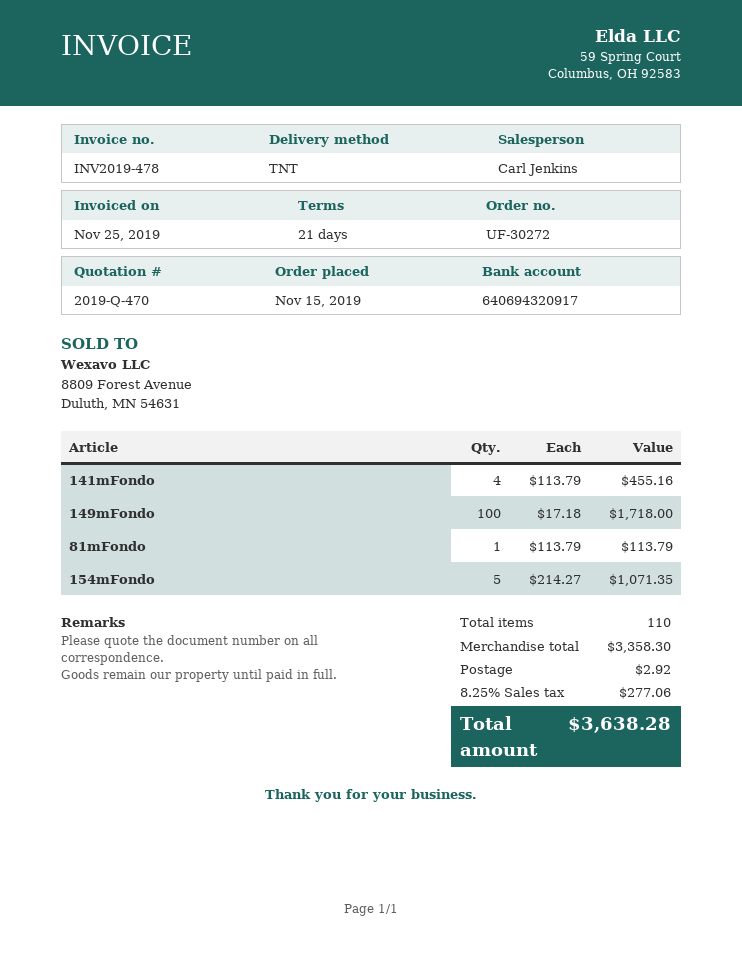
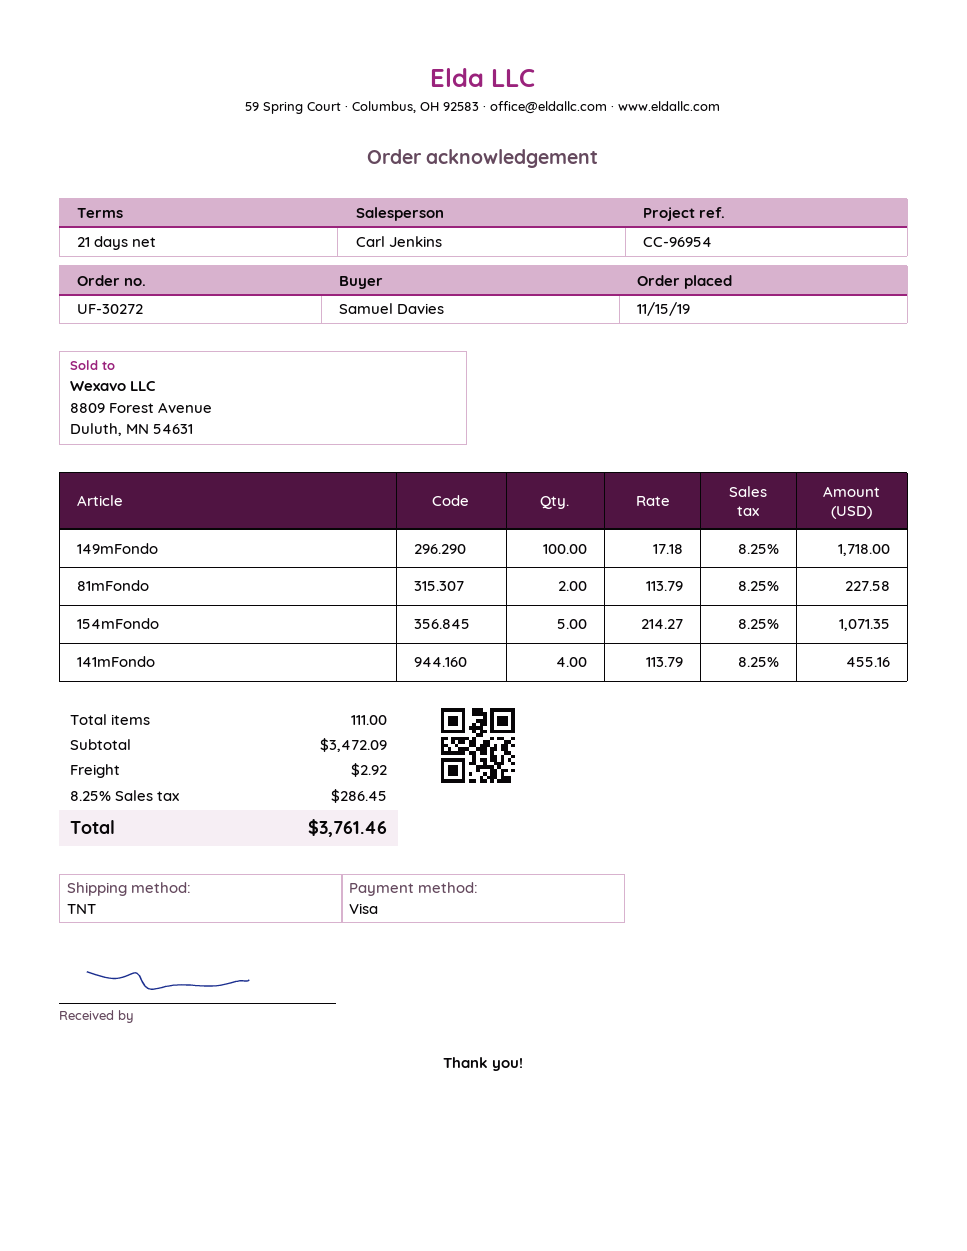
81mFondo: 1 x 113.79 = 113.79 -> 2 x 113.79 = 227.58
total quantity: 110 -> 111
subtotal: 3358.30 -> 3472.09
tax: 8.25% = 277.06 -> 8.25% = 286.45
total: 3638.28 -> 3761.46

